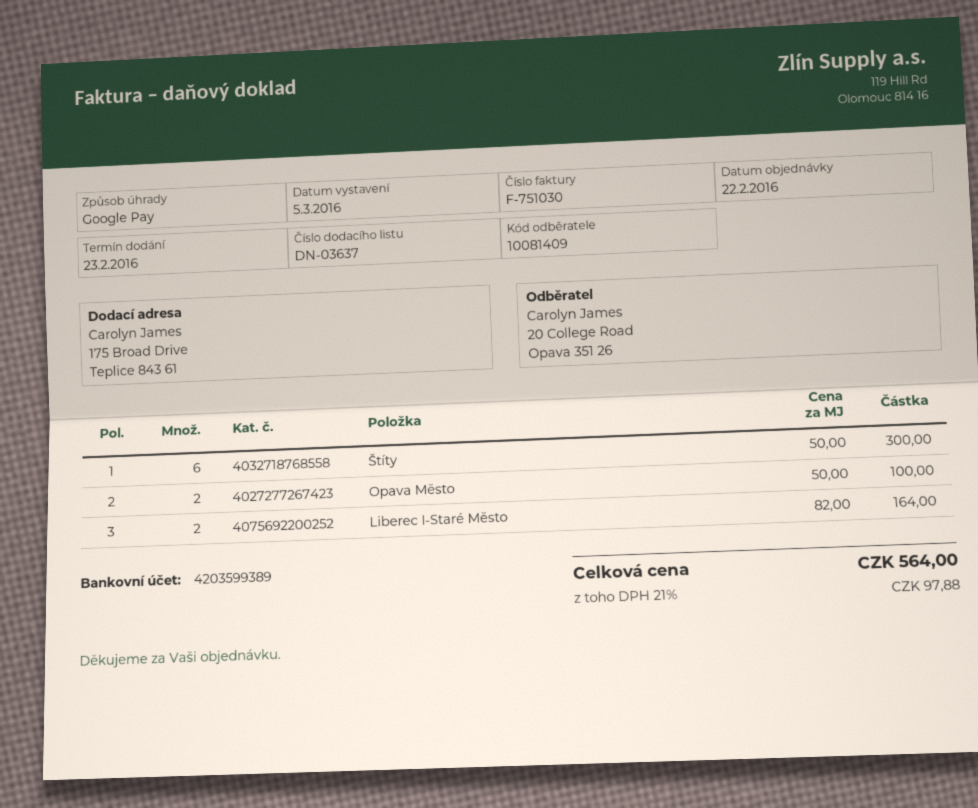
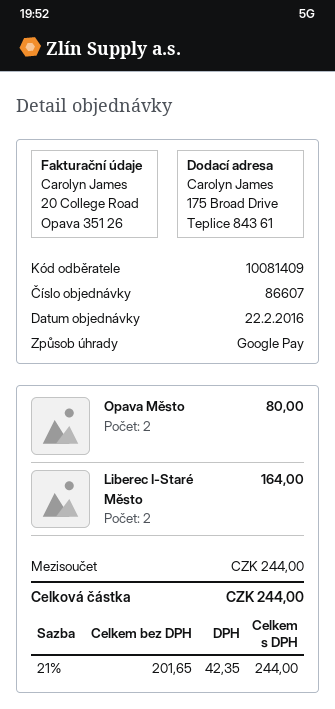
Štíty: 6 for 300.00 -> none
Opava Město: 2 for 100.00 -> 2 for 80.00
tax: 21% = 97.88 -> 21% = 42.35
total: 564.00 -> 244.00

